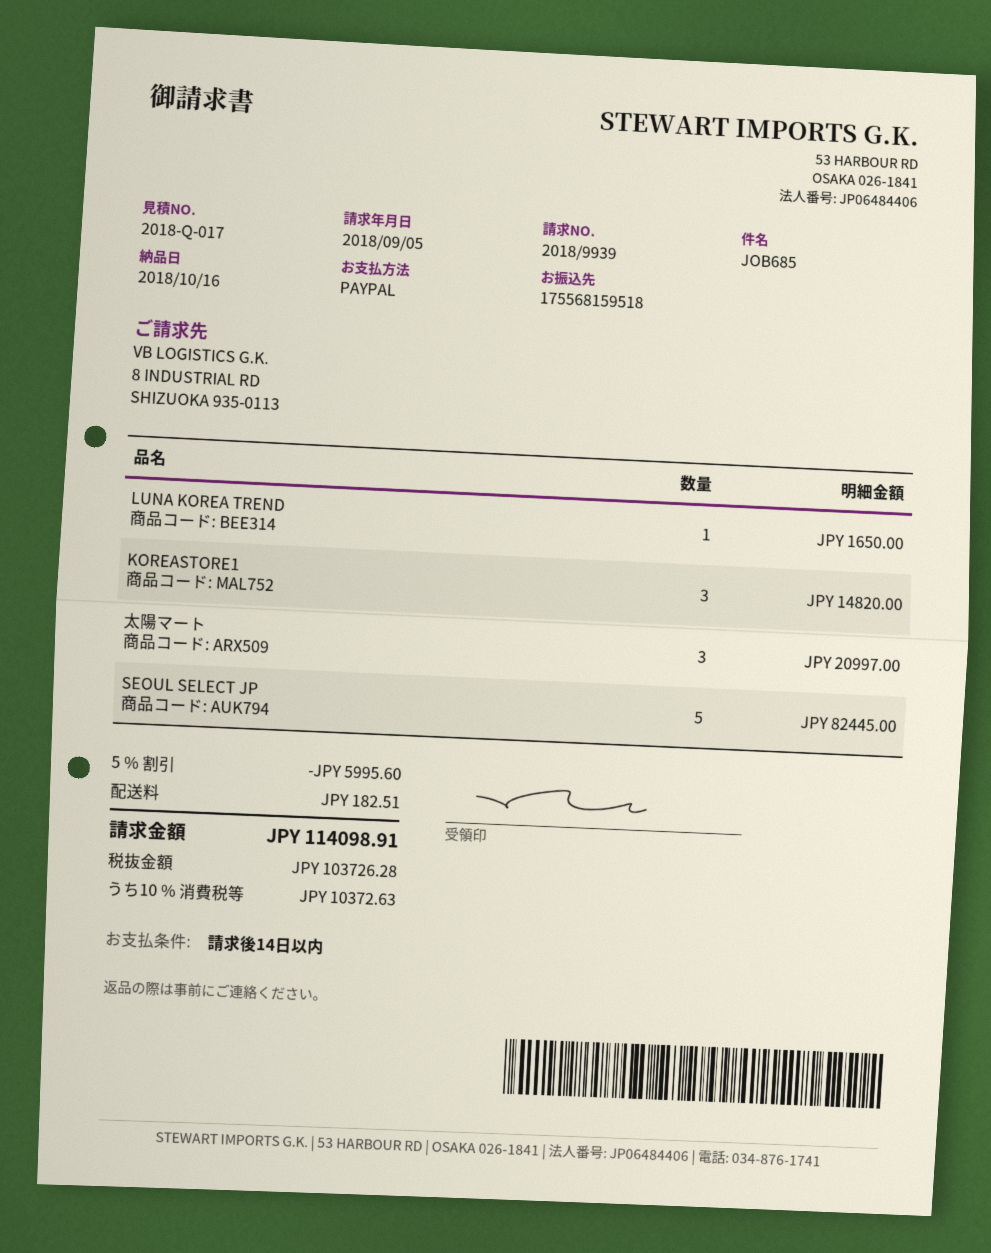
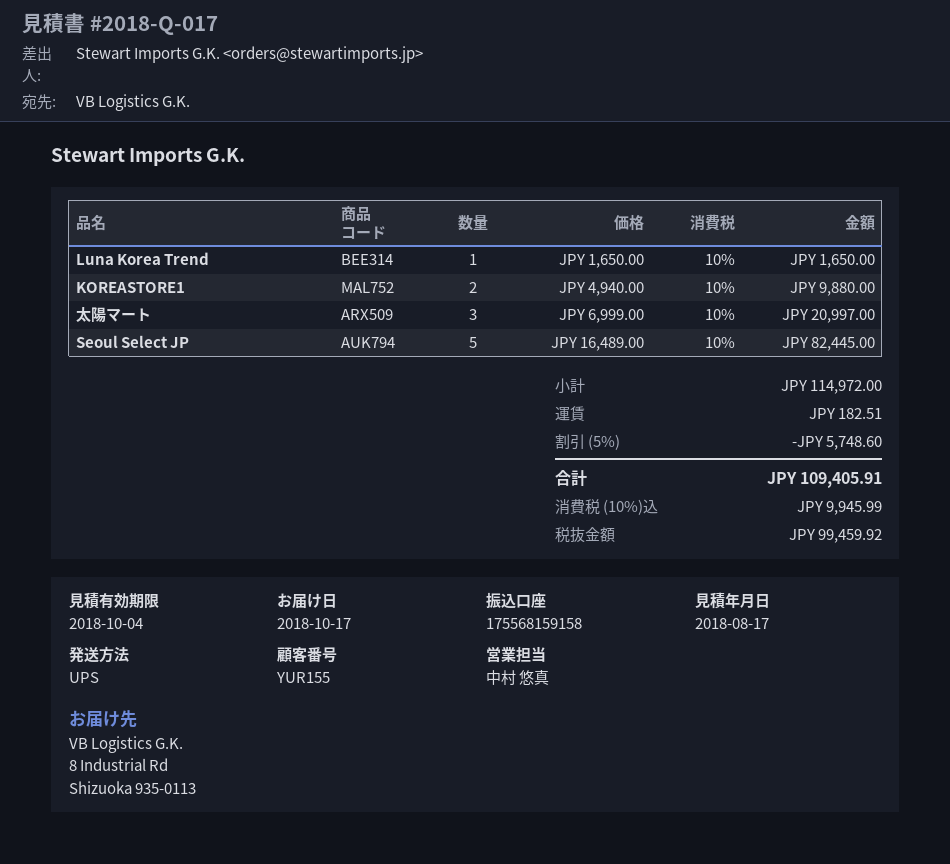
delivery date: 2018-10-16 -> 2018-10-17
bank account: 175568159518 -> 175568159158
KOREASTORE1: 3 for 14820.00 -> 2 for 9880.00
discount: 5% = 5995.60 -> 5% = 5748.60
net: 103726.28 -> 99459.92
tax: 10% = 10372.63 -> 10% = 9945.99
total: 114098.91 -> 109405.91

